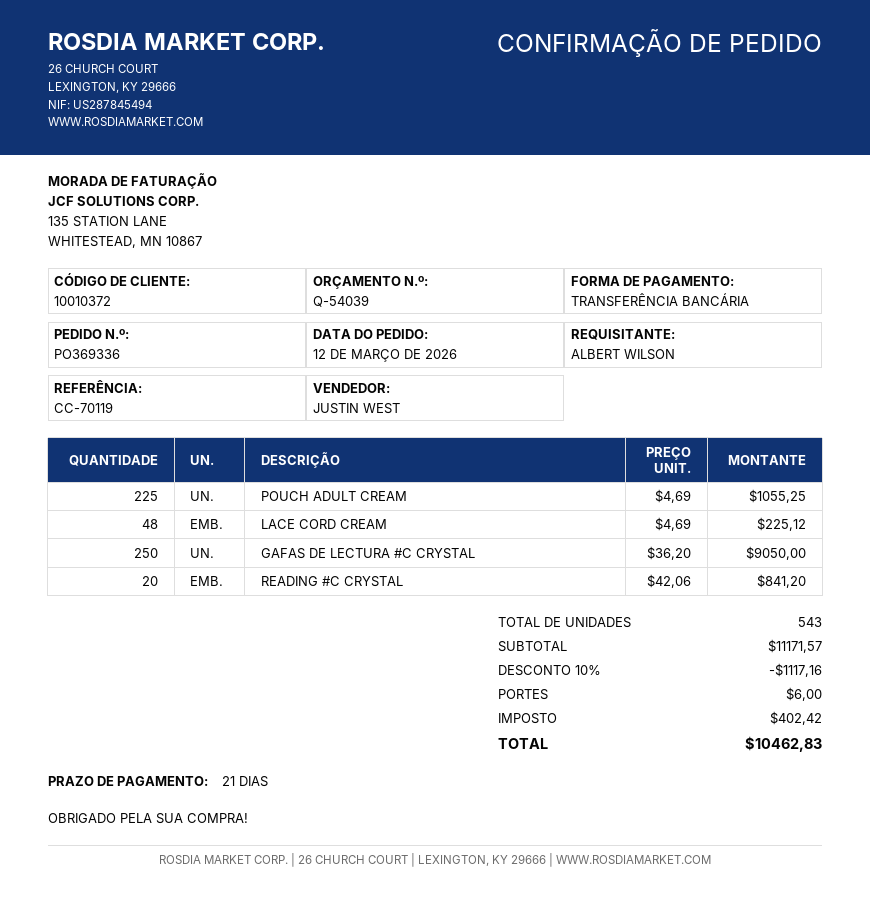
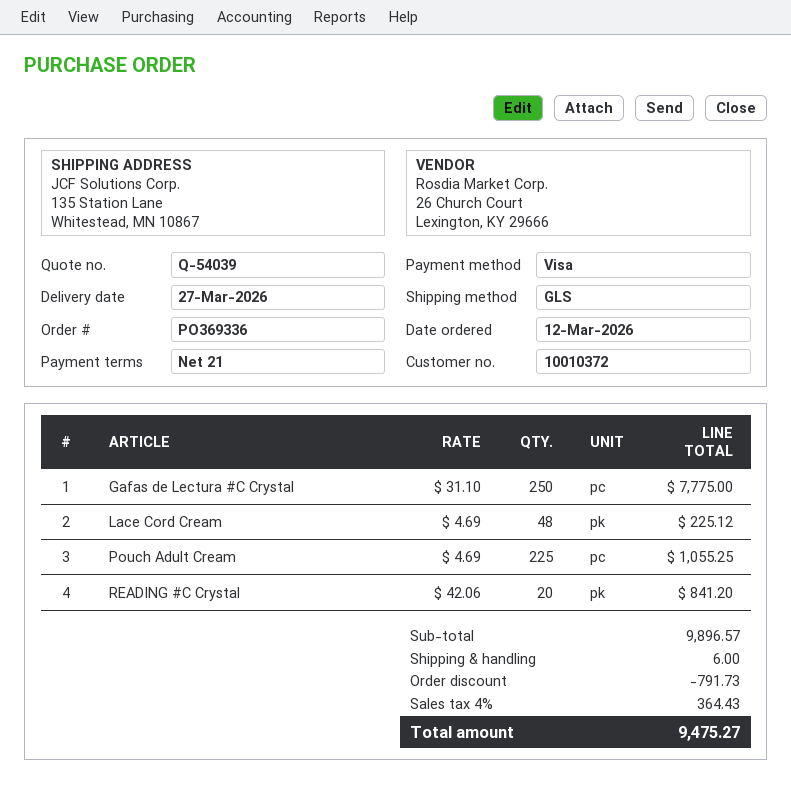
payment method: bank transfer -> Visa
GAFAS DE LECTURA #C CRYSTAL: 250 x 36.20 = 9050.00 -> 250 x 31.10 = 7775.00
subtotal: 11171.57 -> 9896.57
discount: 1117.16 -> 791.73
tax: 402.42 -> 364.43
total: 10462.83 -> 9475.27

